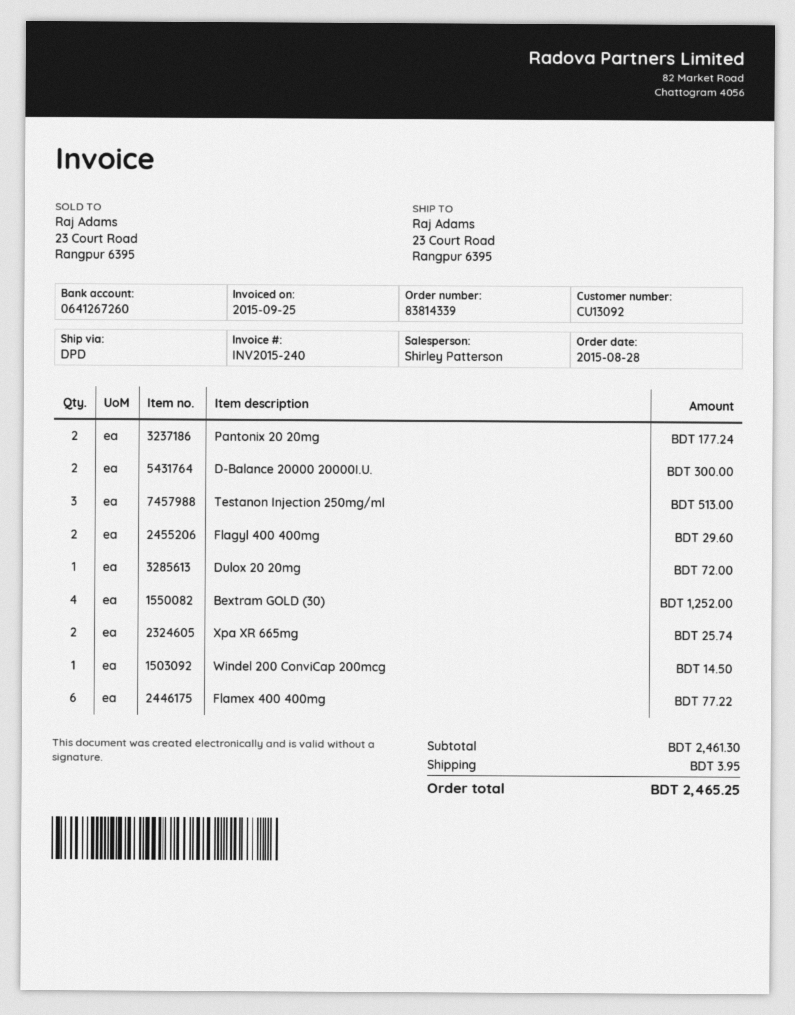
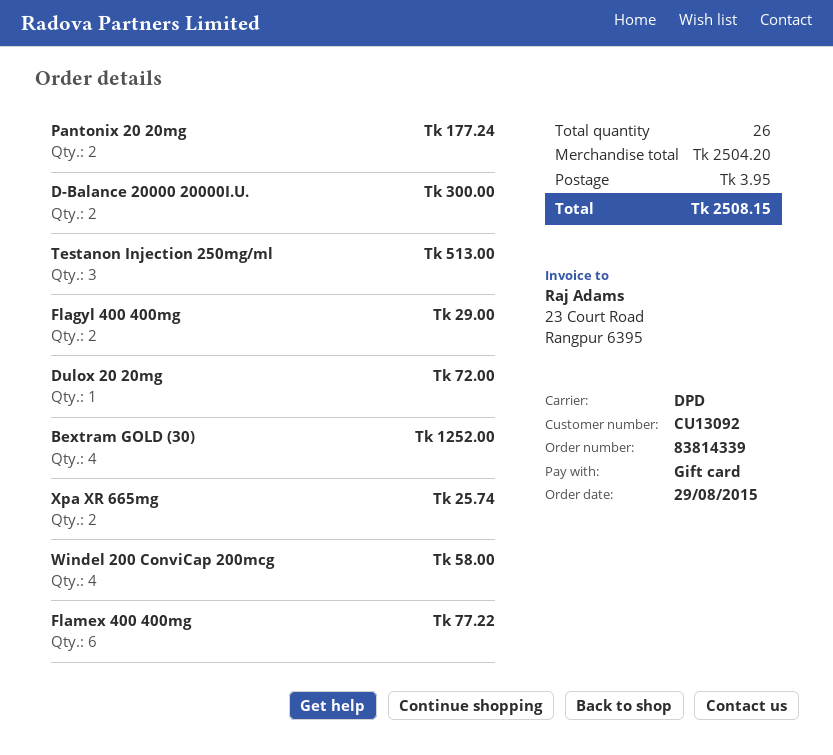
order date: 2015-08-28 -> 2015-08-29
Flagyl 400 400mg: 2 for 29.60 -> 2 for 29.00
Windel 200 ConviCap 200mcg: 1 for 14.50 -> 4 for 58.00
subtotal: 2461.30 -> 2504.20
total: 2465.25 -> 2508.15

